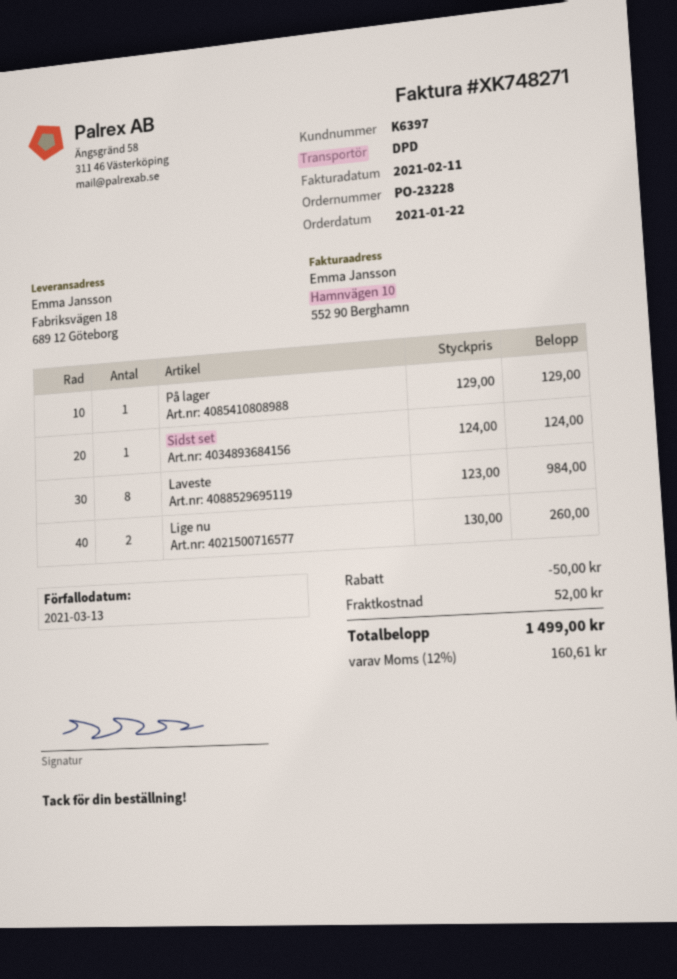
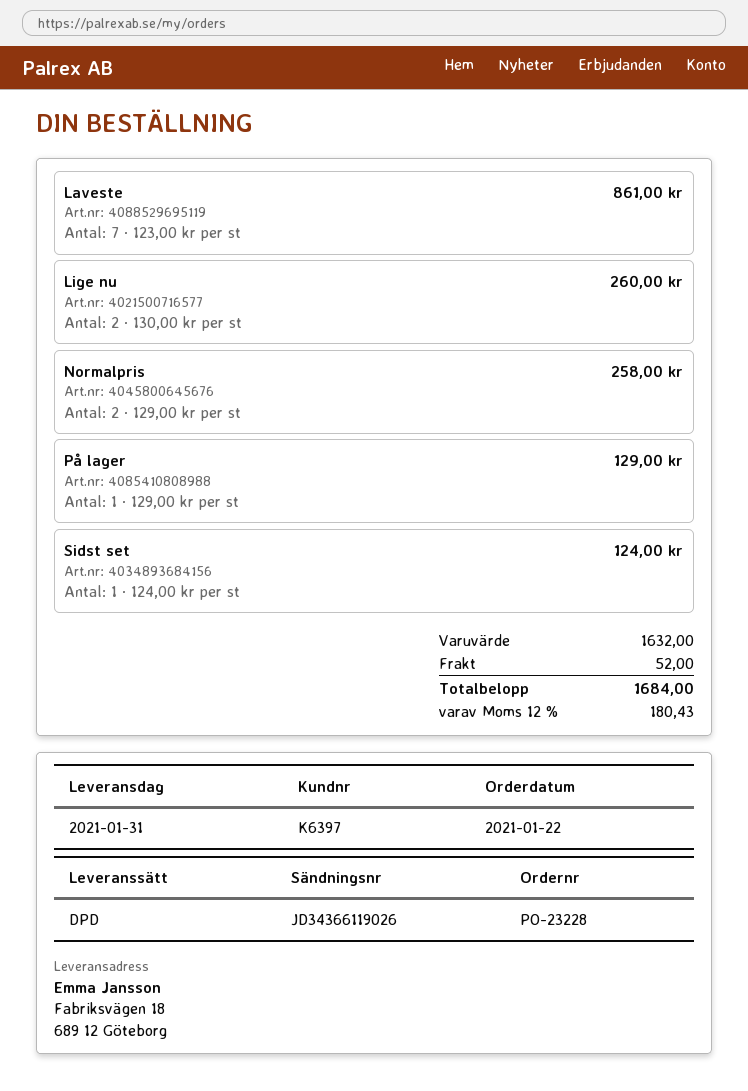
Laveste: 8 x 123.00 = 984.00 -> 7 x 123.00 = 861.00
Normalpris: none -> 2 x 129.00 = 258.00
discount: 50.00 -> none
tax: 12% = 160.61 -> 12% = 180.43
total: 1499.00 -> 1684.00

